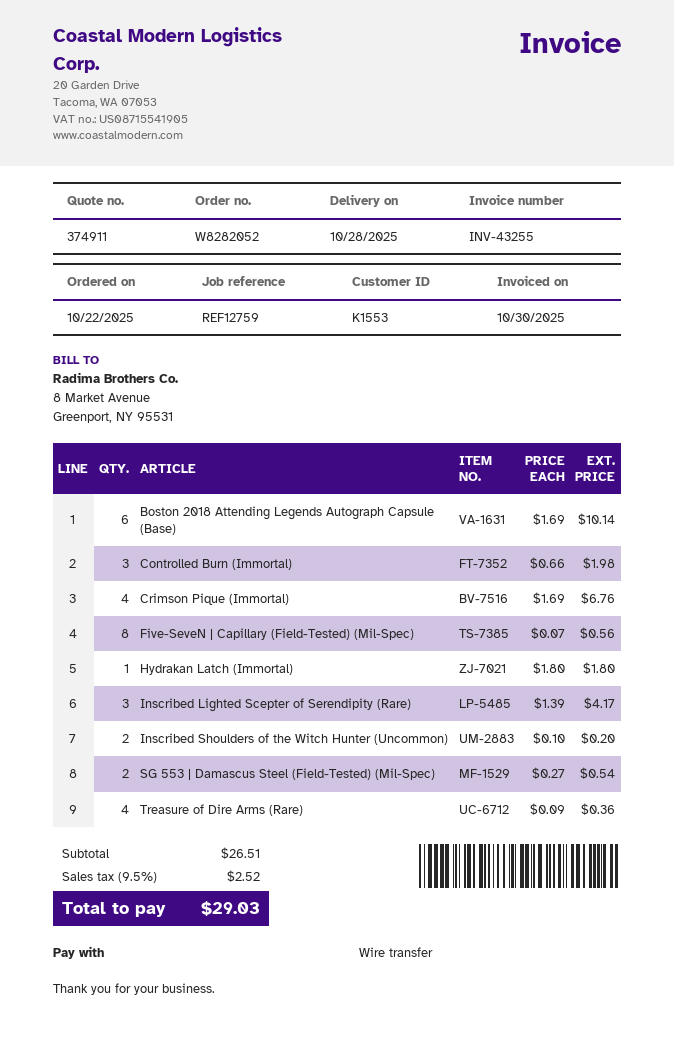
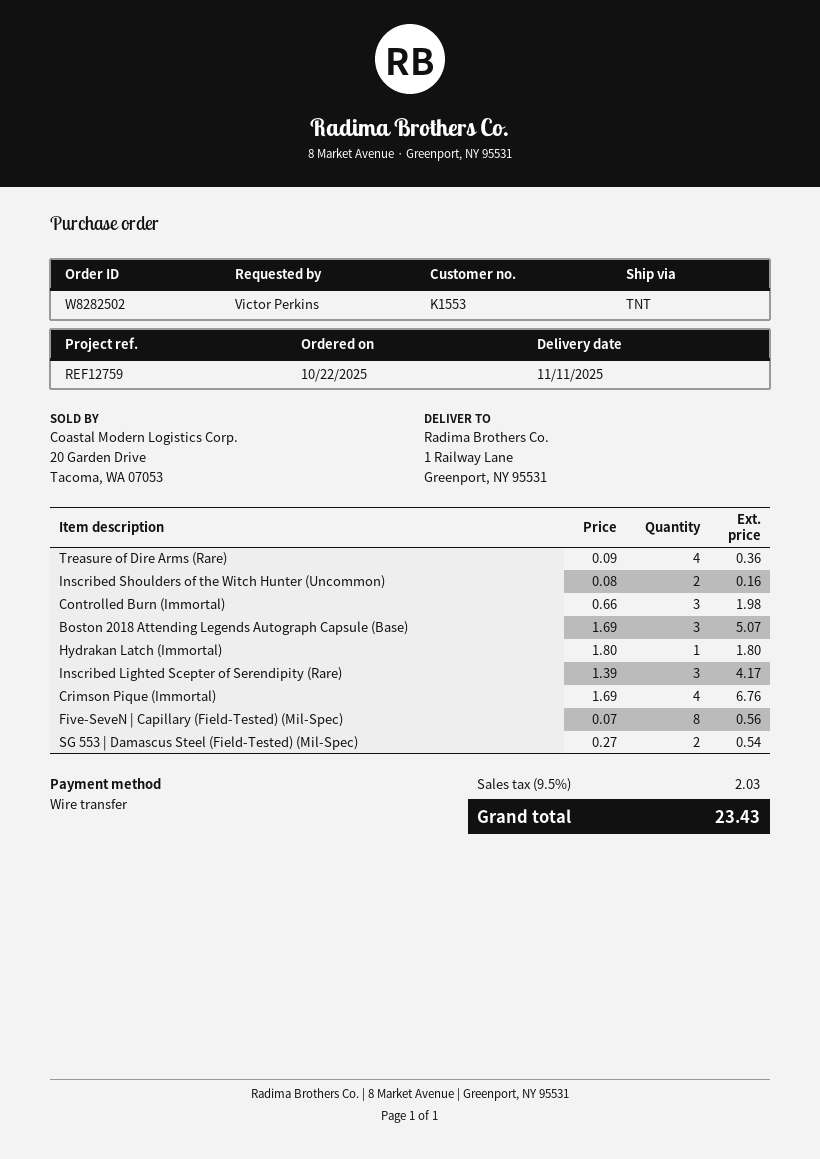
order number: W8282052 -> W8282502
delivery date: 2025-10-28 -> 2025-11-11
Boston 2018 Attending Legends Autograph Capsule (Base): 6 x 1.69 = 10.14 -> 3 x 1.69 = 5.07
Inscribed Shoulders of the Witch Hunter (Uncommon): 2 x 0.10 = 0.20 -> 2 x 0.08 = 0.16
tax: 9.5% = 2.52 -> 9.5% = 2.03
total: 29.03 -> 23.43

